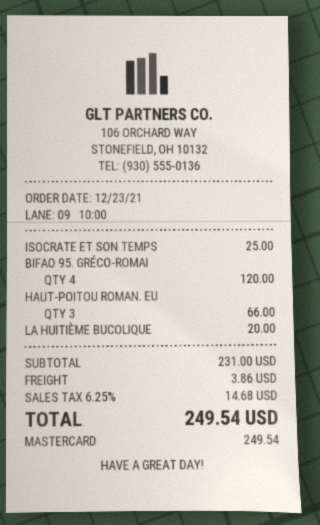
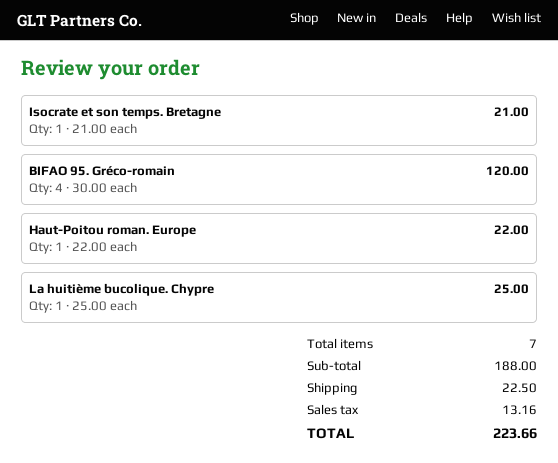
ISOCRATE ET SON TEMPS: 1 for 25.00 -> 1 for 21.00
HAUT-POITOU ROMAN. EU: 3 for 66.00 -> 1 for 22.00
LA HUITIÈME BUCOLIQUE: 1 for 20.00 -> 1 for 25.00
subtotal: 231.00 -> 188.00
shipping: 3.86 -> 22.50
tax: 14.68 -> 13.16
total: 249.54 -> 223.66

